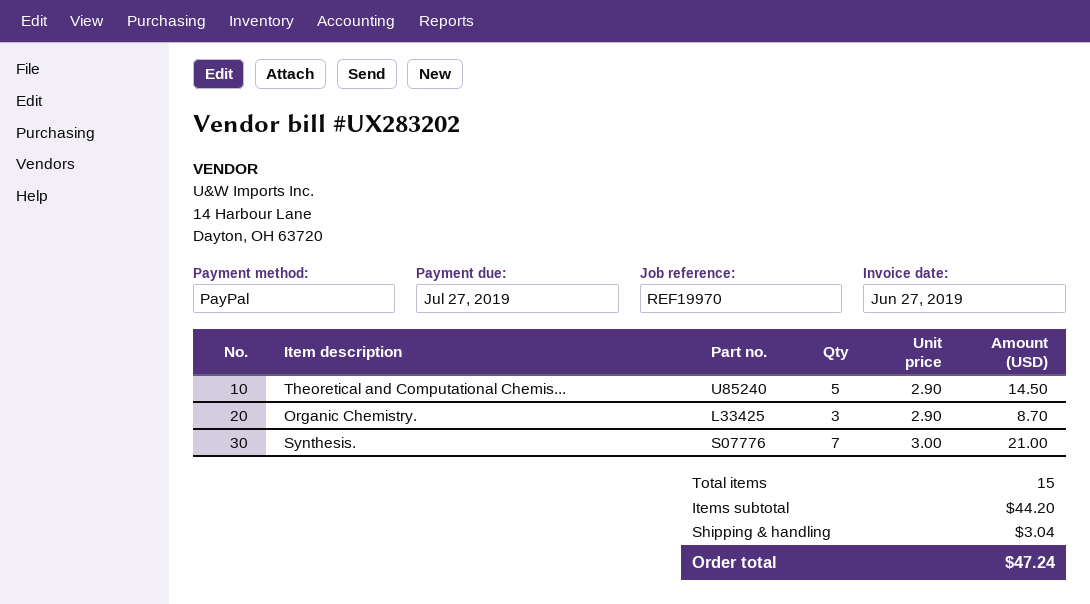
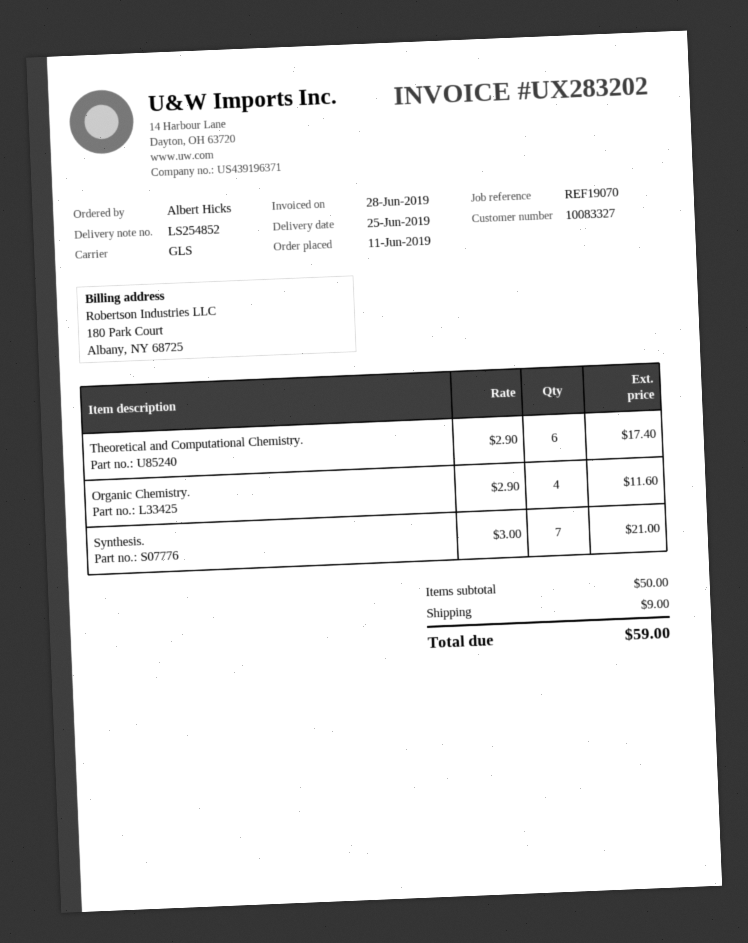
invoice date: 2019-06-27 -> 2019-06-28
reference: REF19970 -> REF19070
Theoretical and Computational Chemis...: 5 x 2.90 = 14.50 -> 6 x 2.90 = 17.40
Organic Chemistry.: 3 x 2.90 = 8.70 -> 4 x 2.90 = 11.60
subtotal: 44.20 -> 50.00
shipping: 3.04 -> 9.00
total: 47.24 -> 59.00

